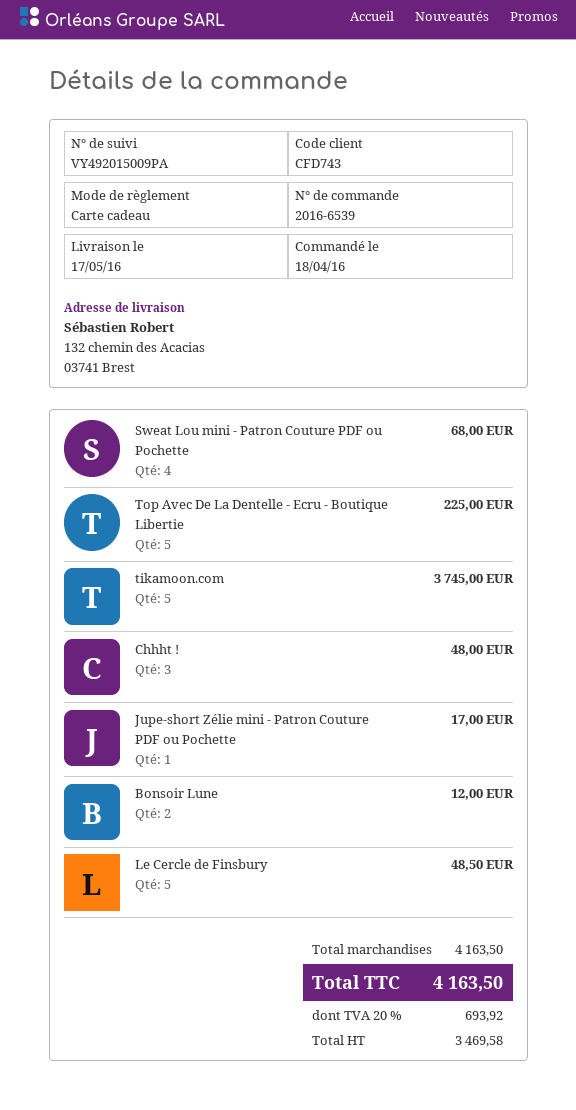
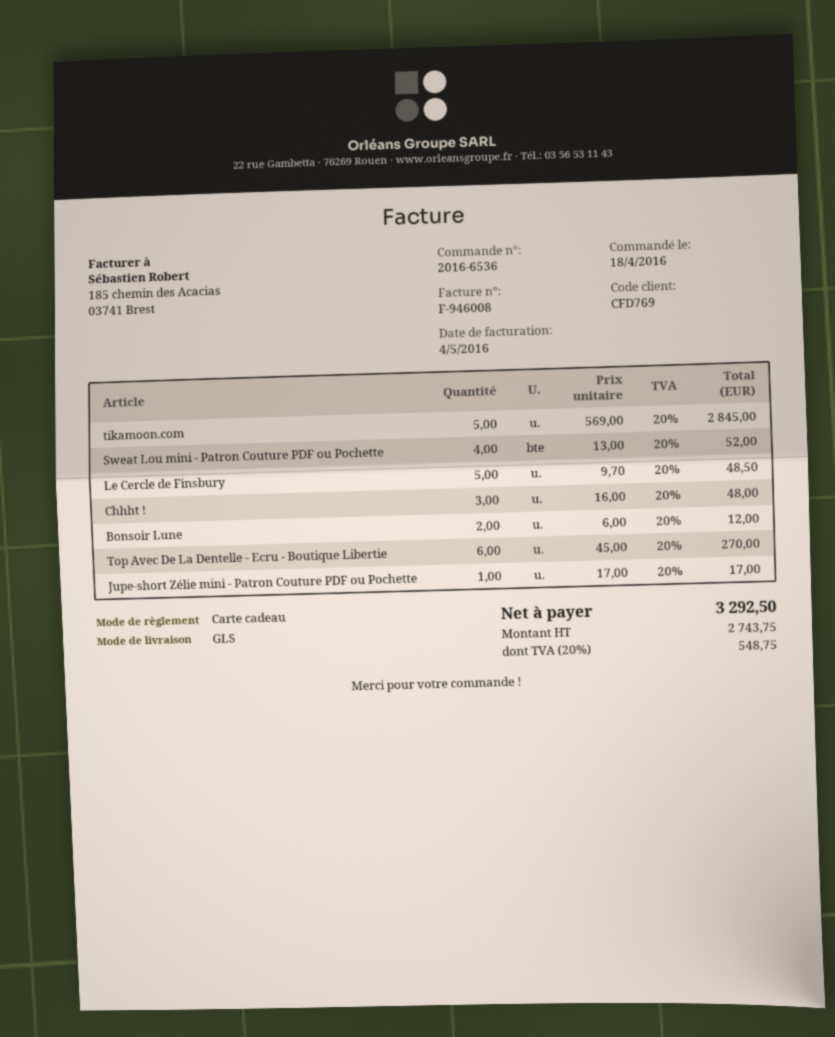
order number: 2016-6539 -> 2016-6536
customer number: CFD743 -> CFD769
Sweat Lou mini - Patron Couture PDF ou Pochette: 4 for 68.00 -> 4 for 52.00
Top Avec De La Dentelle - Ecru - Boutique Libertie: 5 for 225.00 -> 6 for 270.00
tikamoon.com: 5 for 3745.00 -> 5 for 2845.00
net: 3469.58 -> 2743.75
tax: 20% = 693.92 -> 20% = 548.75
total: 4163.50 -> 3292.50

